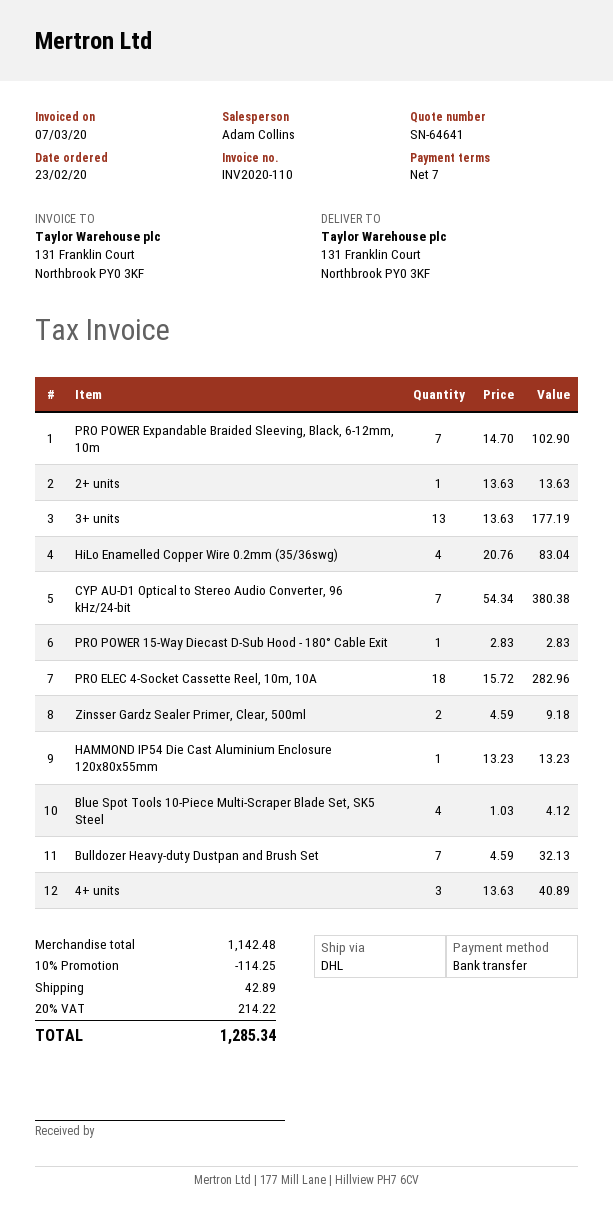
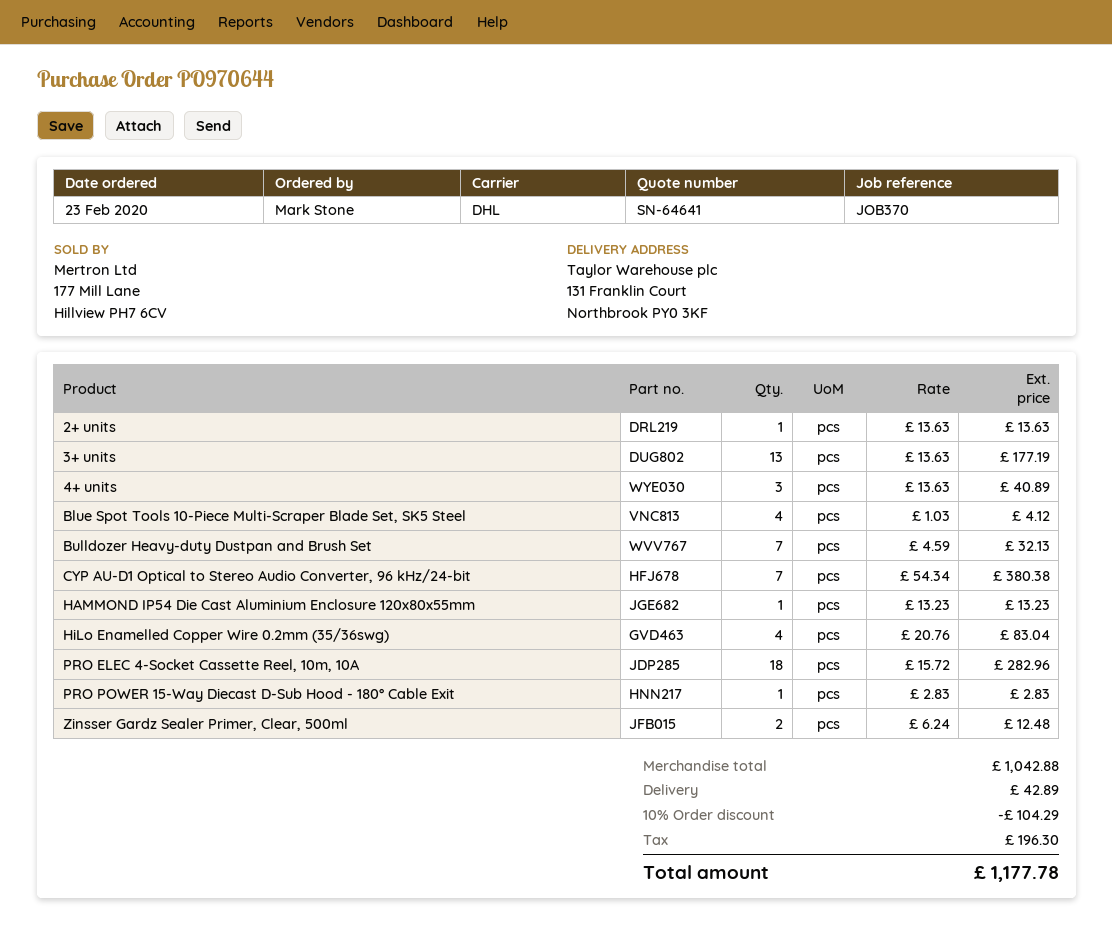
PRO POWER Expandable Braided Sleeving, Black, 6-12mm, 10m: 7 x 14.70 = 102.90 -> none
Zinsser Gardz Sealer Primer, Clear, 500ml: 2 x 4.59 = 9.18 -> 2 x 6.24 = 12.48
subtotal: 1142.48 -> 1042.88
discount: 10% = 114.25 -> 10% = 104.29
tax: 214.22 -> 196.30
total: 1285.34 -> 1177.78

